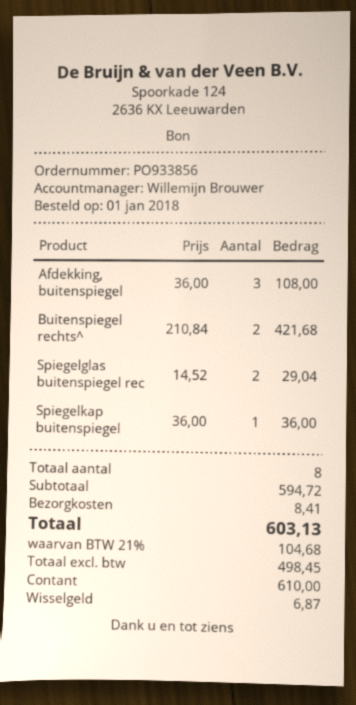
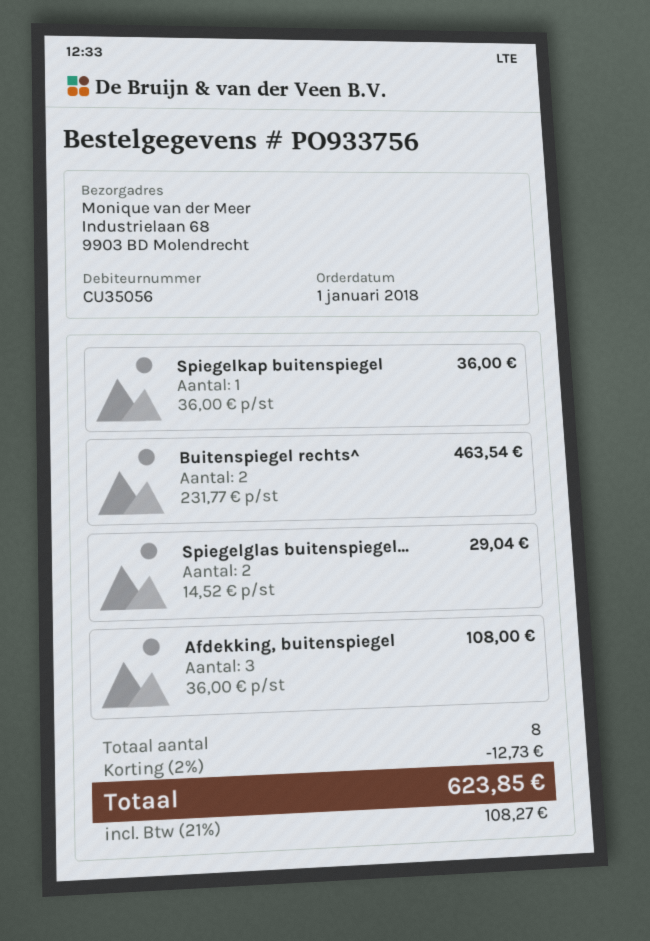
order number: PO933856 -> PO933756
Buitenspiegel rechts^: 2 x 210.84 = 421.68 -> 2 x 231.77 = 463.54
discount: none -> 2% = 12.73
shipping: 8.41 -> none
tax: 21% = 104.68 -> 21% = 108.27
total: 603.13 -> 623.85

